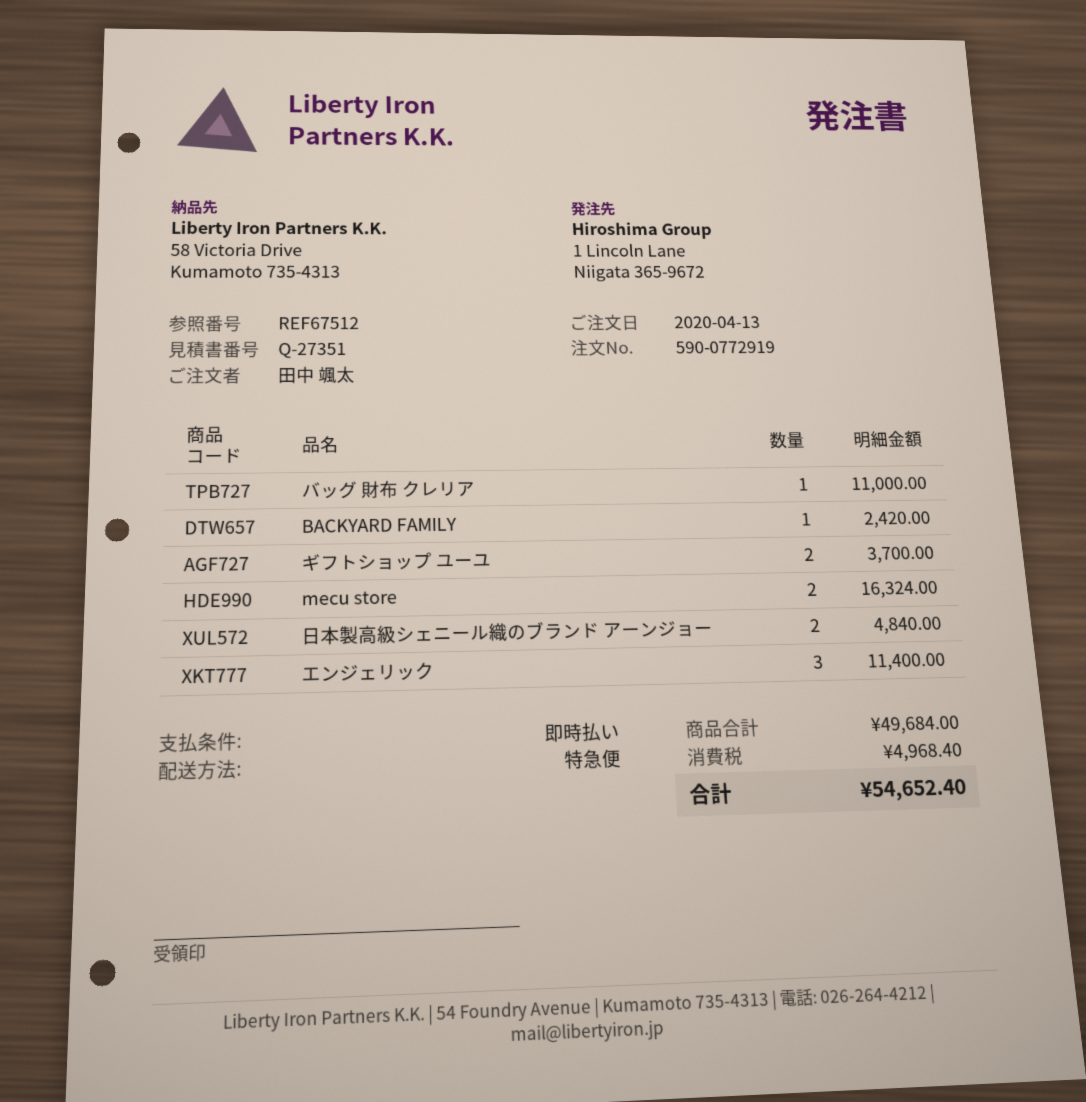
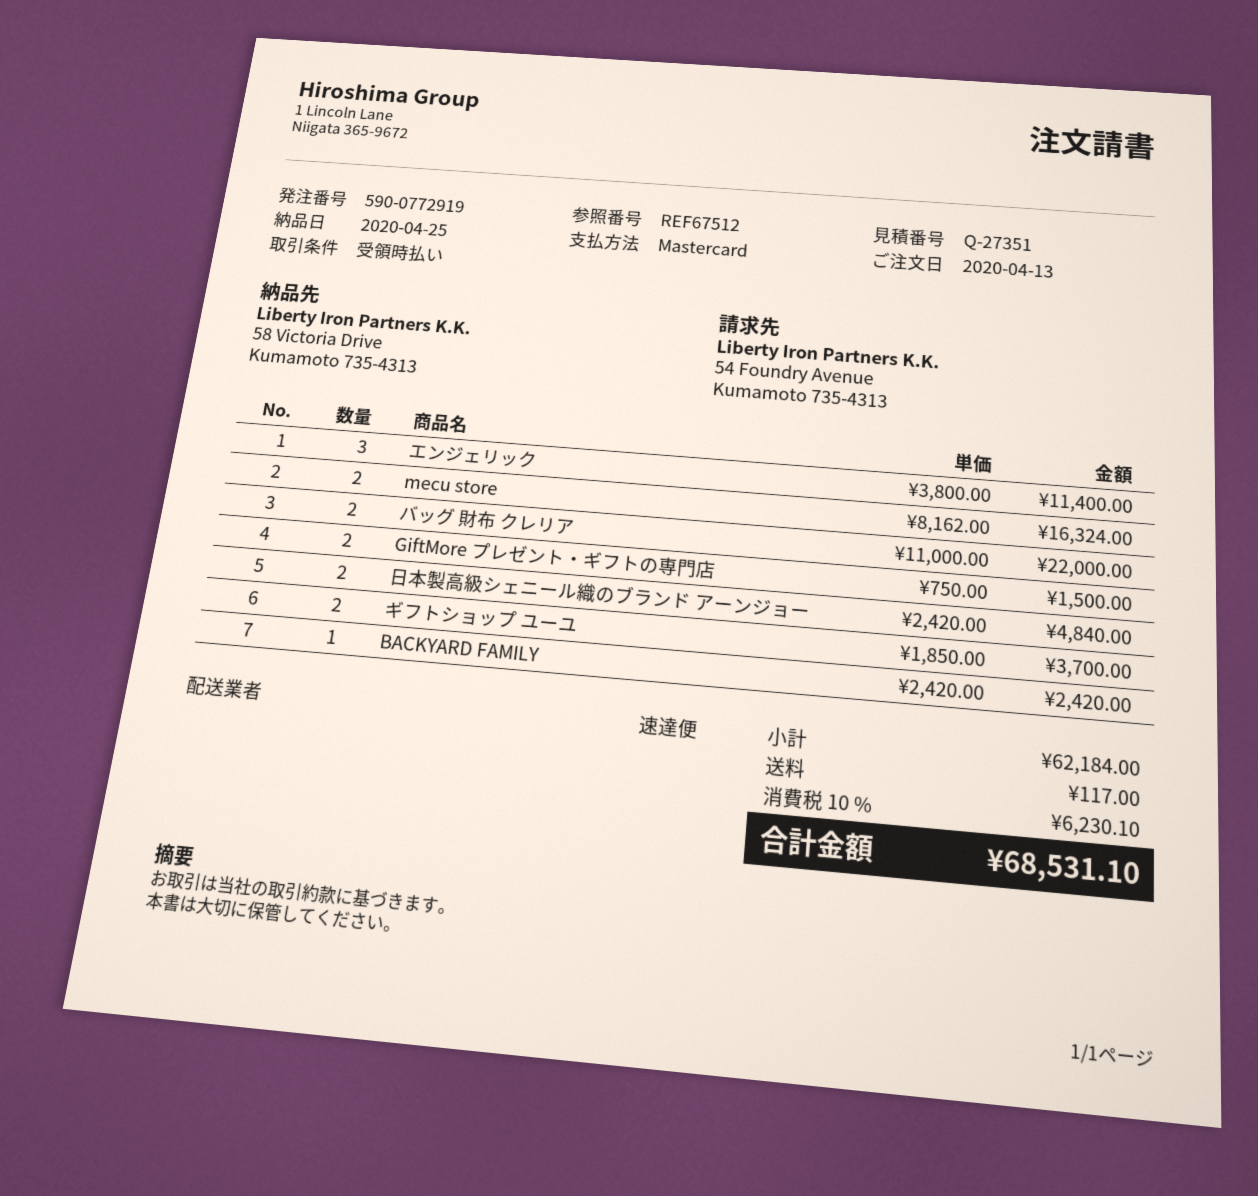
バッグ 財布 クレリア: 1 for 11000.00 -> 2 for 22000.00
GiftMore プレゼント・ギフトの専門店: none -> 2 for 1500.00
subtotal: 49684.00 -> 62184.00
shipping: none -> 117.00
tax: 4968.40 -> 6230.10
total: 54652.40 -> 68531.10

